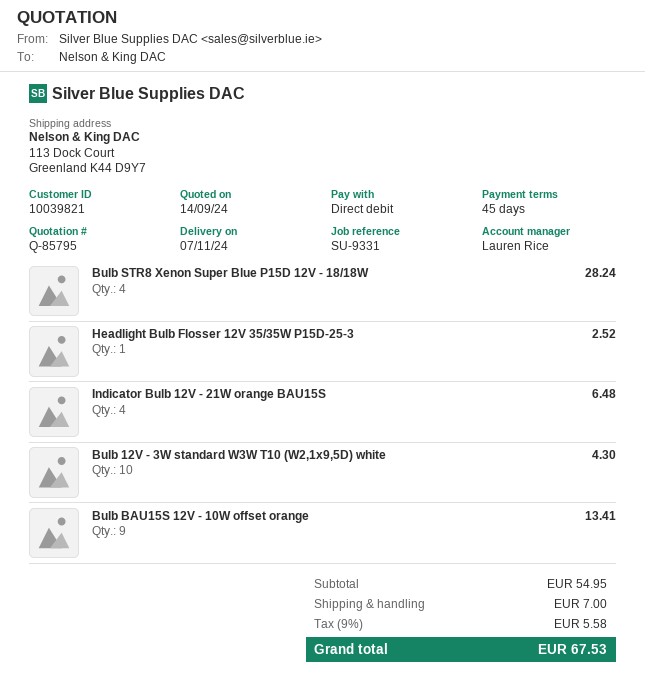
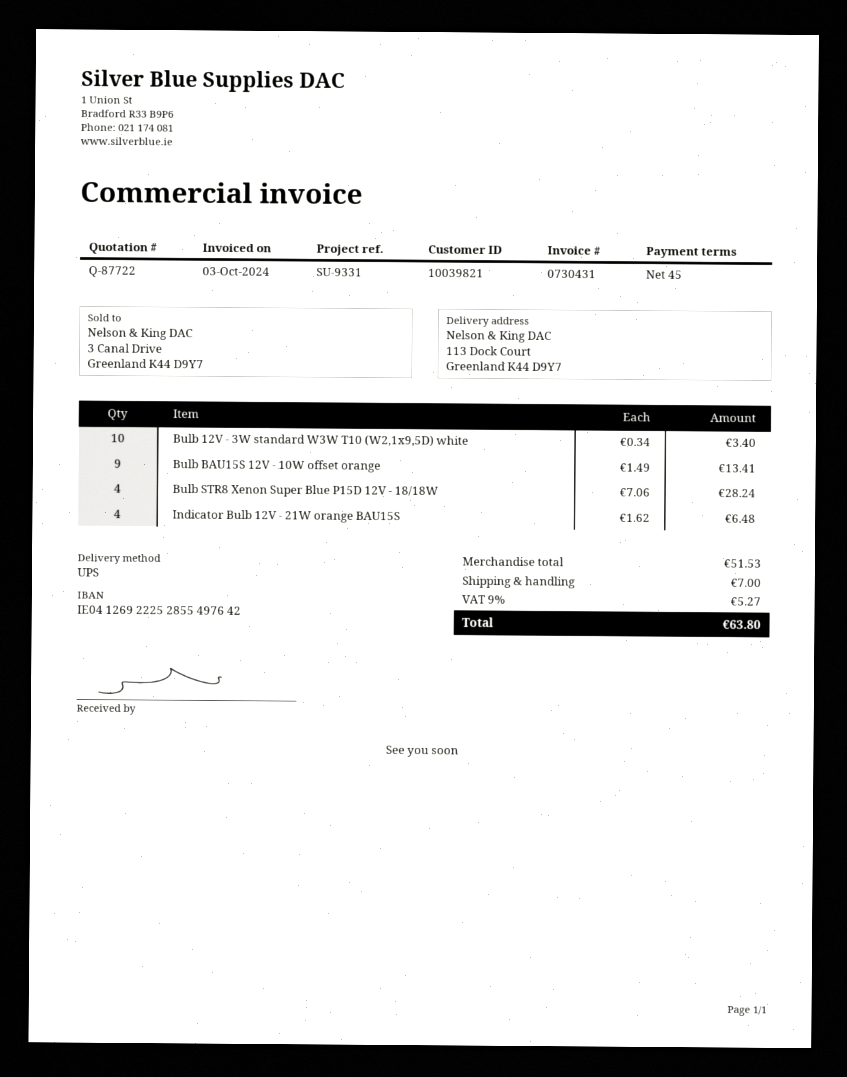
quote number: Q-85795 -> Q-87722
Headlight Bulb Flosser 12V 35/35W P15D-25-3: 1 for 2.52 -> none
Bulb 12V - 3W standard W3W T10 (W2,1x9,5D) white: 10 for 4.30 -> 10 for 3.40
subtotal: 54.95 -> 51.53
tax: 9% = 5.58 -> 9% = 5.27
total: 67.53 -> 63.80

